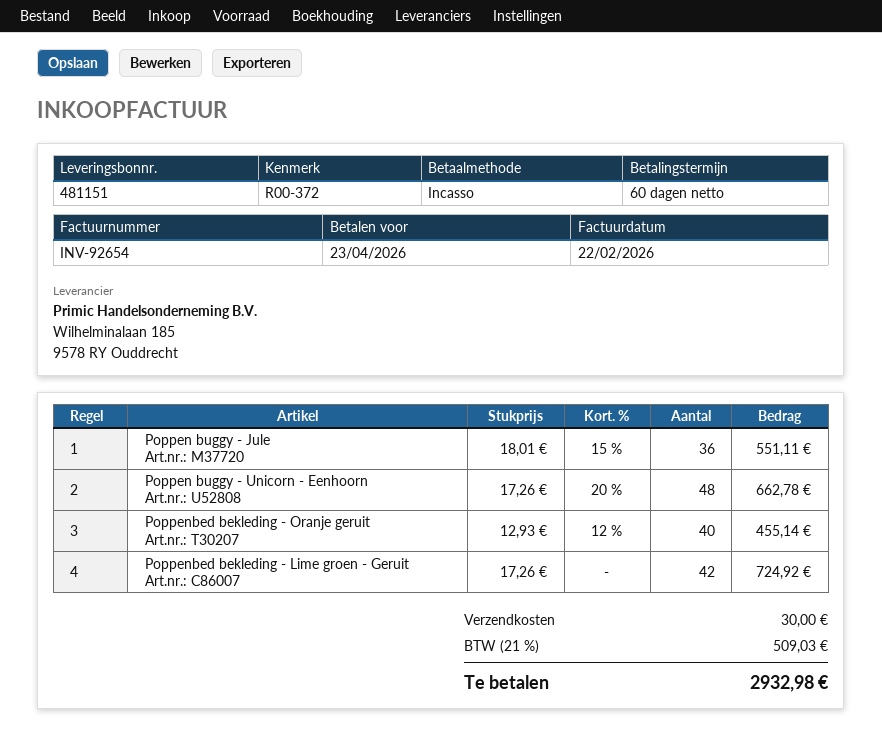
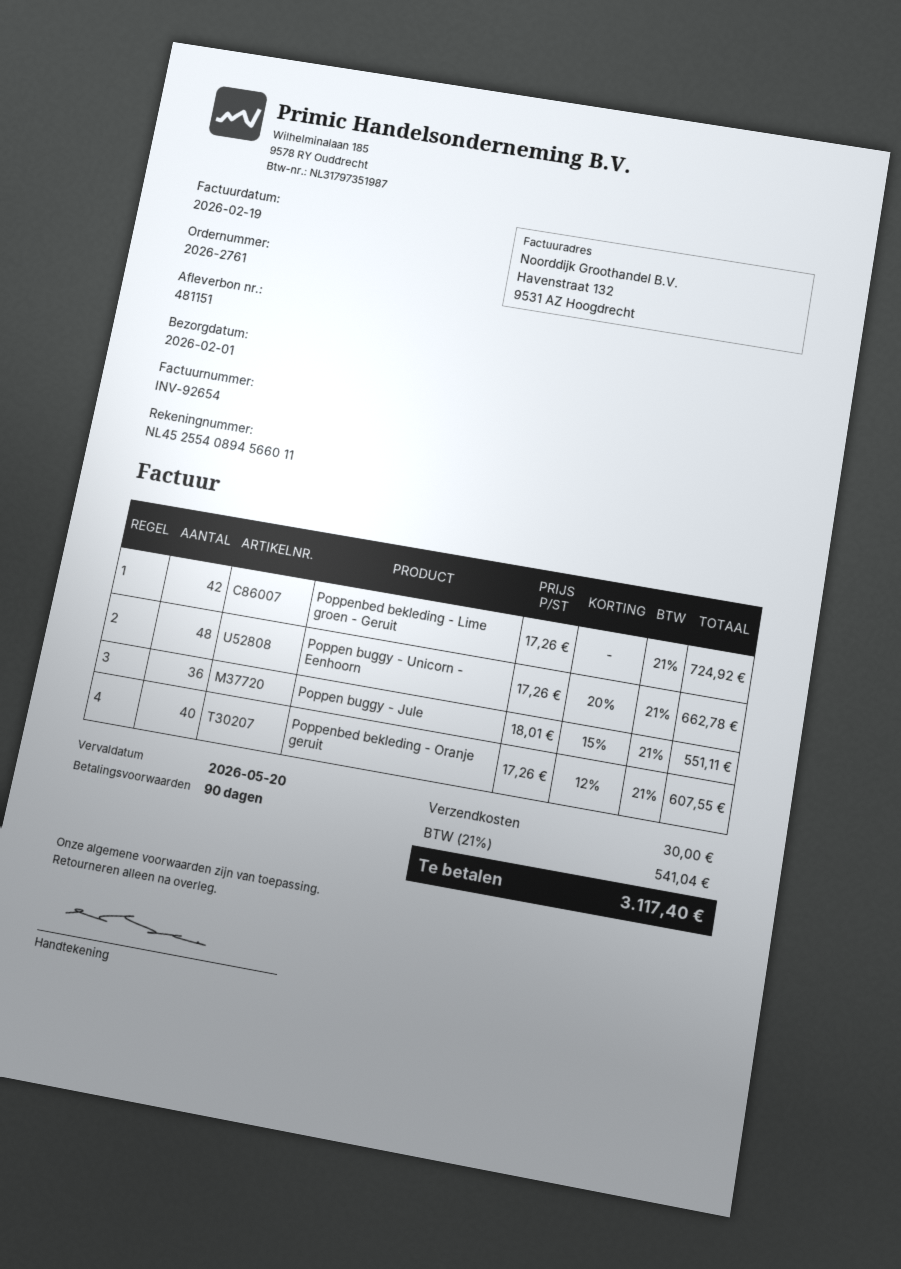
invoice date: 2026-02-22 -> 2026-02-19
payment terms: 60 days -> 90 days
due date: 2026-04-23 -> 2026-05-20
Poppenbed bekleding - Oranje geruit: 40 x 12.93 - 12% = 455.14 -> 40 x 17.26 - 12% = 607.55
tax: 21% = 509.03 -> 21% = 541.04
total: 2932.98 -> 3117.40

